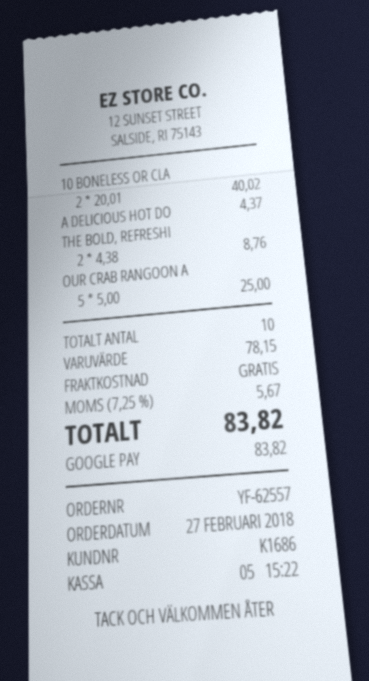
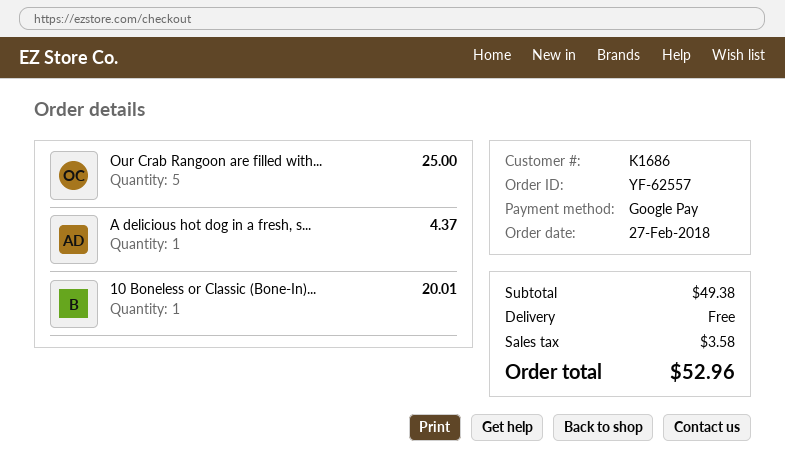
10 BONELESS OR CLA: 2 for 40.02 -> 1 for 20.01
THE BOLD, REFRESHI: 2 for 8.76 -> none
subtotal: 78.15 -> 49.38
tax: 5.67 -> 3.58
total: 83.82 -> 52.96

